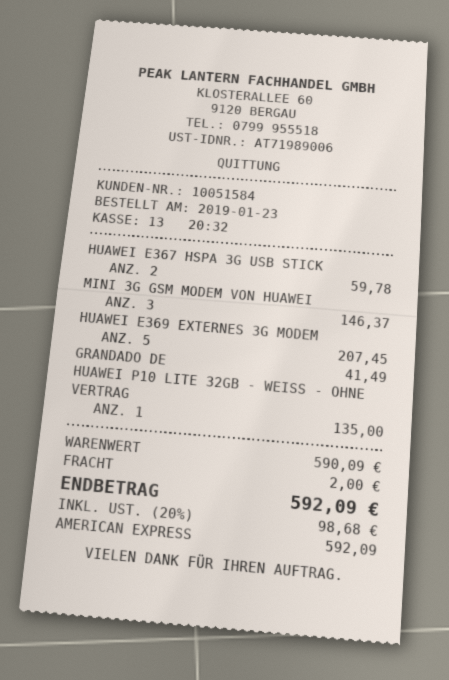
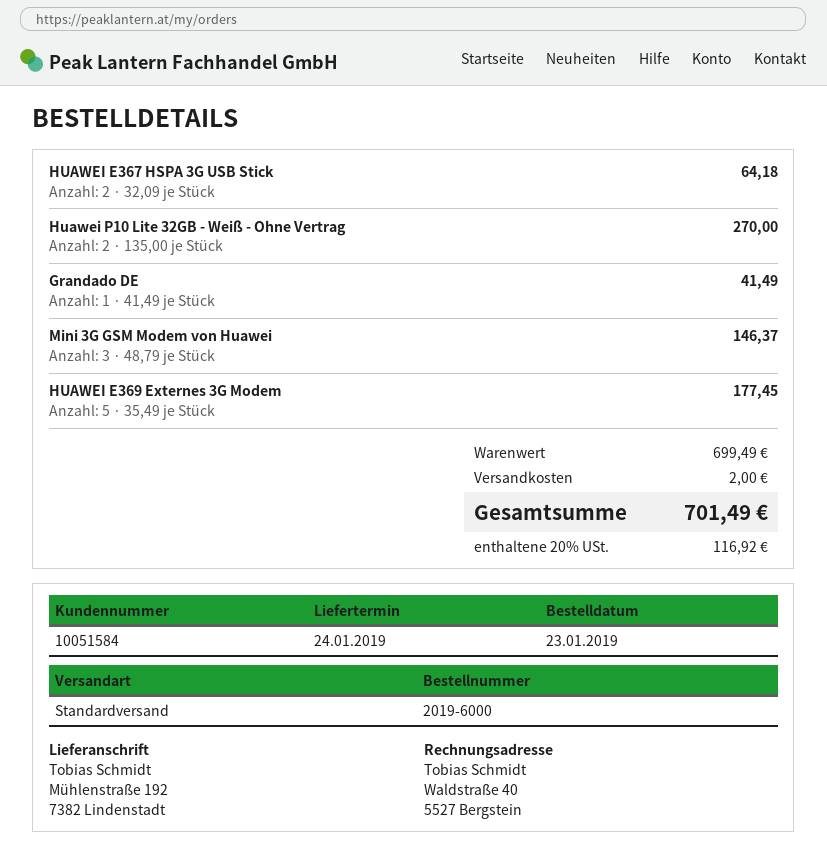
HUAWEI E367 HSPA 3G USB STICK: 2 for 59.78 -> 2 for 64.18
HUAWEI E369 EXTERNES 3G MODEM: 5 for 207.45 -> 5 for 177.45
HUAWEI P10 LITE 32GB - WEISS - OHNE VERTRAG: 1 for 135.00 -> 2 for 270.00
subtotal: 590.09 -> 699.49
tax: 20% = 98.68 -> 20% = 116.92
total: 592.09 -> 701.49

